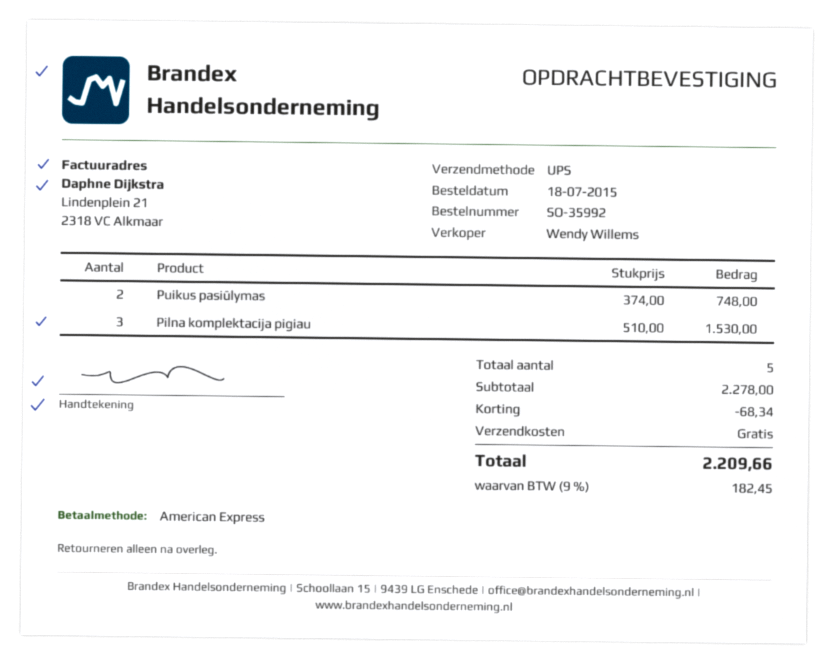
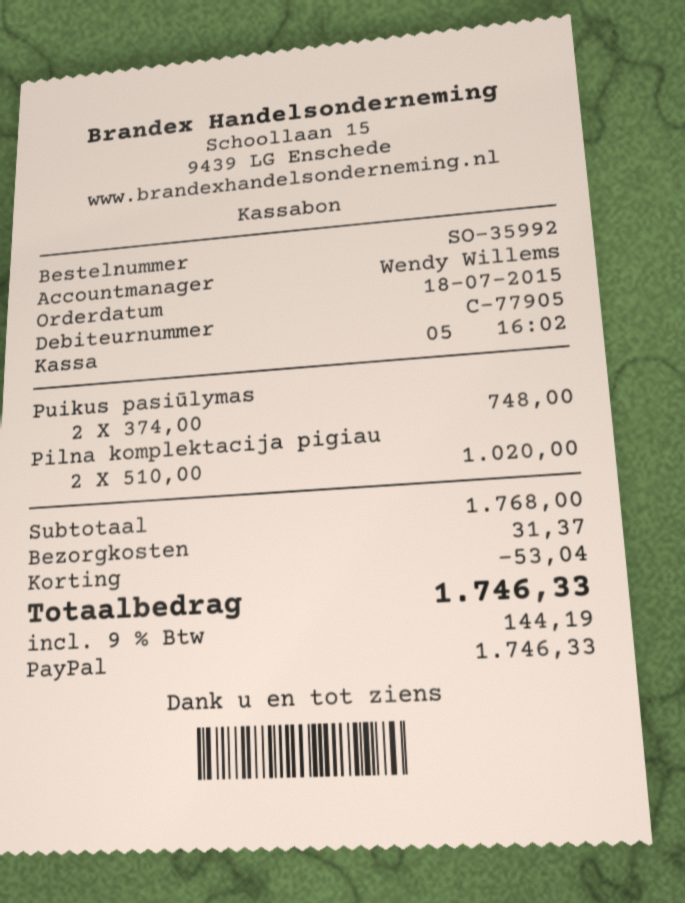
payment method: American Express -> PayPal
Pilna komplektacija pigiau: 3 x 510.00 = 1530.00 -> 2 x 510.00 = 1020.00
subtotal: 2278.00 -> 1768.00
discount: 68.34 -> 53.04
shipping: 0.00 -> 31.37
tax: 9% = 182.45 -> 9% = 144.19
total: 2209.66 -> 1746.33

